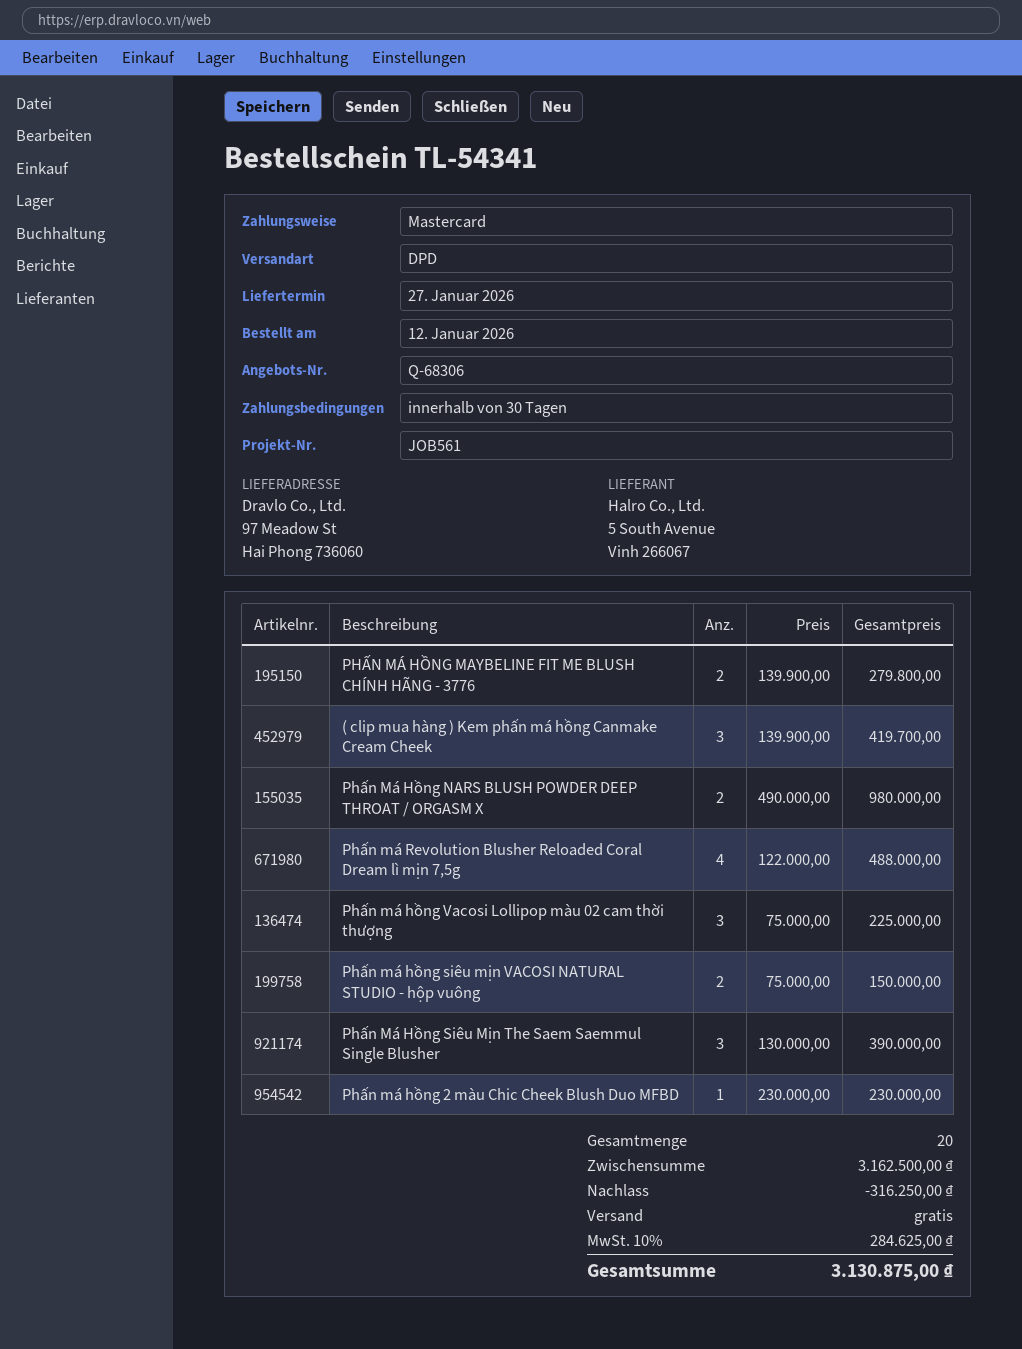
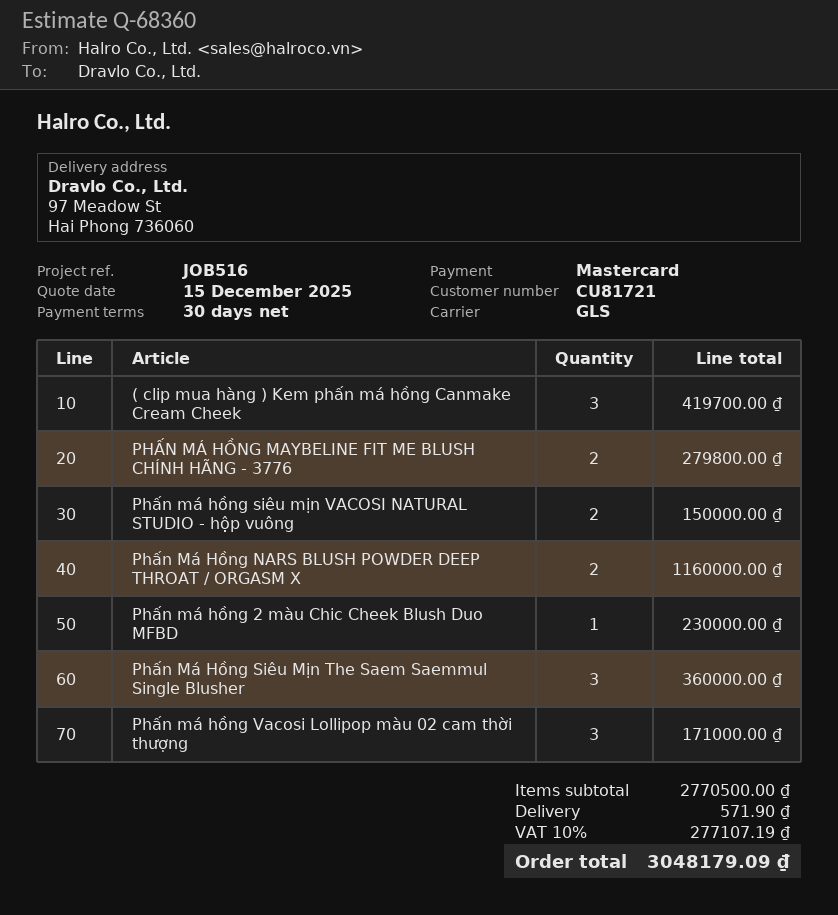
quote number: Q-68306 -> Q-68360
reference: JOB561 -> JOB516
shipping method: DPD -> GLS
Phấn Má Hồng NARS BLUSH POWDER DEEP THROAT / ORGASM X: 2 for 980000.00 -> 2 for 1160000.00
Phấn má Revolution Blusher Reloaded Coral Dream lì mịn 7,5g: 4 for 488000.00 -> none
Phấn má hồng Vacosi Lollipop màu 02 cam thời thượng: 3 for 225000.00 -> 3 for 171000.00
Phấn Má Hồng Siêu Mịn The Saem Saemmul Single Blusher: 3 for 390000.00 -> 3 for 360000.00
subtotal: 3162500.00 -> 2770500.00
discount: 316250.00 -> none
shipping: 0.00 -> 571.90
tax: 10% = 284625.00 -> 10% = 277107.19
total: 3130875.00 -> 3048179.09

